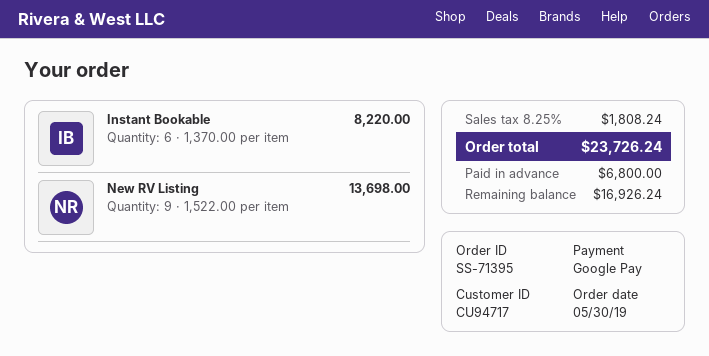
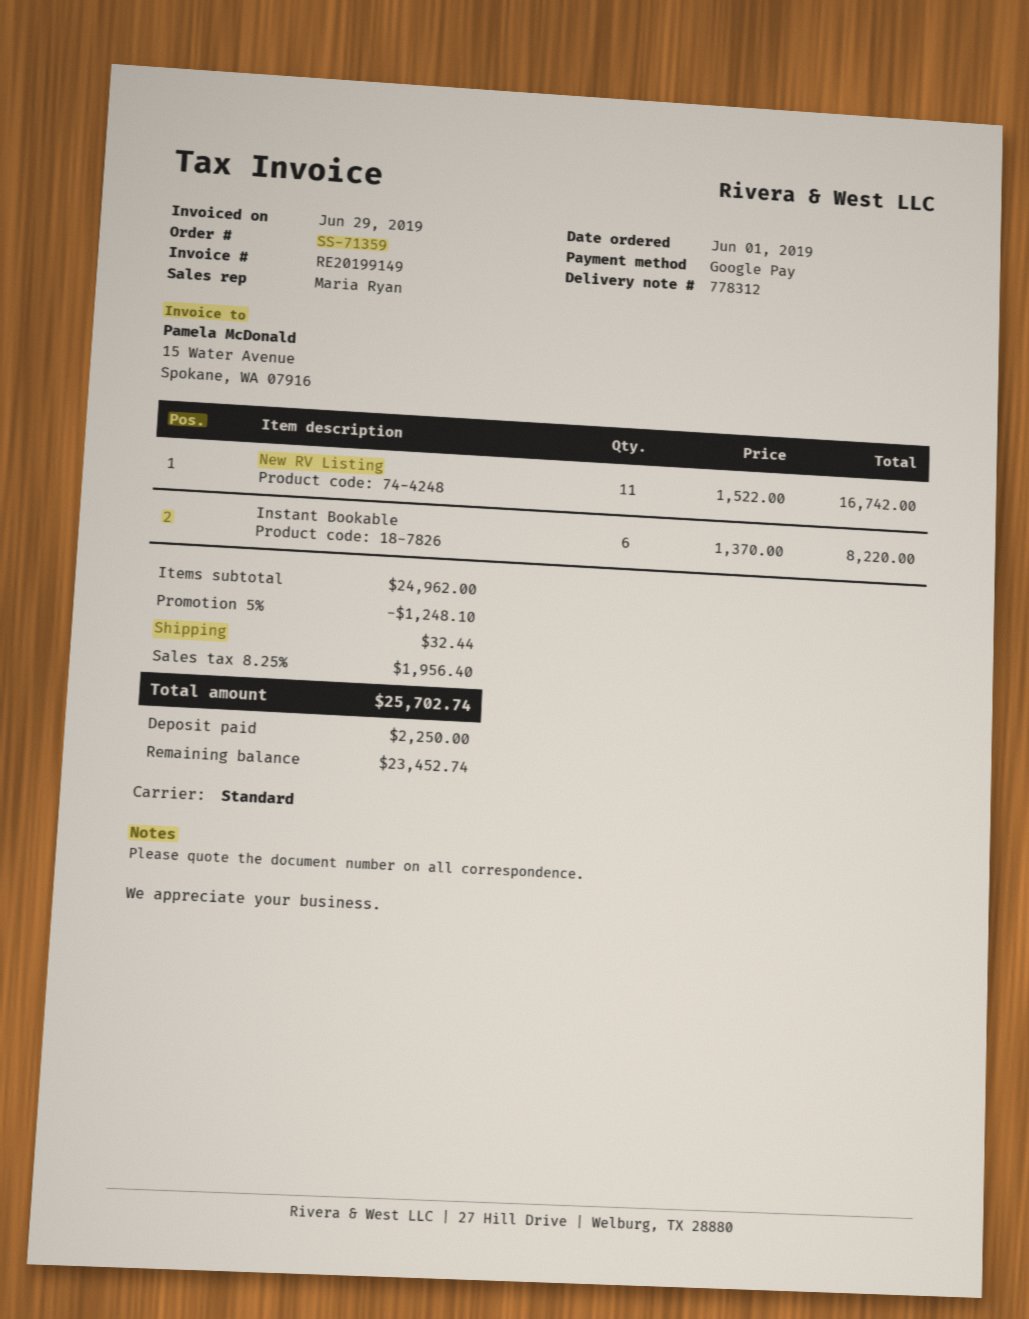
order number: SS-71395 -> SS-71359
order date: 2019-05-30 -> 2019-06-01
New RV Listing: 9 x 1522.00 = 13698.00 -> 11 x 1522.00 = 16742.00
discount: none -> 5% = 1248.10
shipping: none -> 32.44
tax: 8.25% = 1808.24 -> 8.25% = 1956.40
total: 23726.24 -> 25702.74
deposit: 6800.00 -> 2250.00
balance: 16926.24 -> 23452.74

